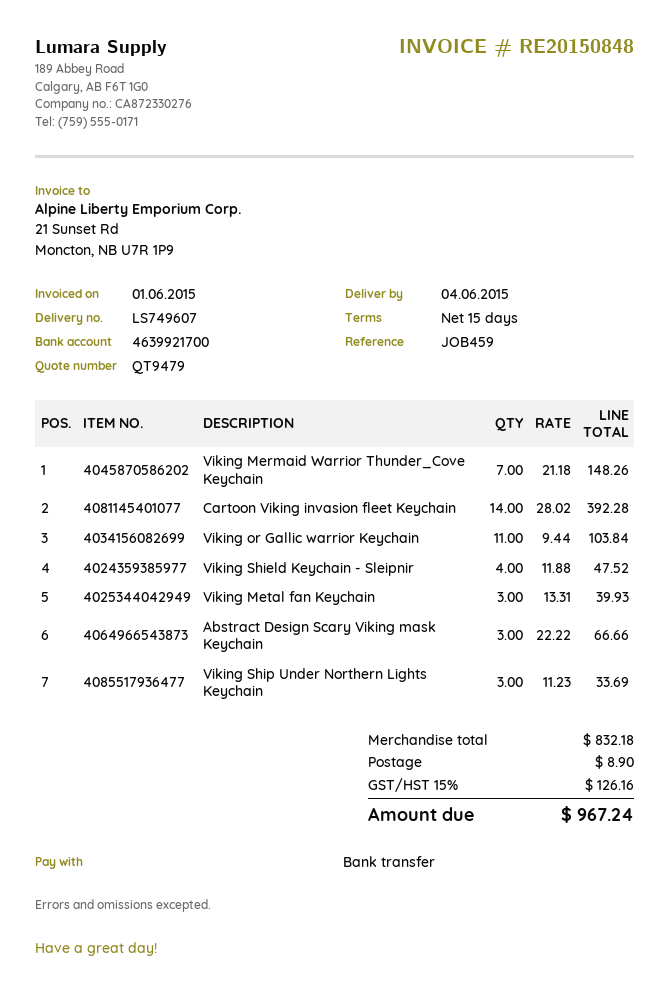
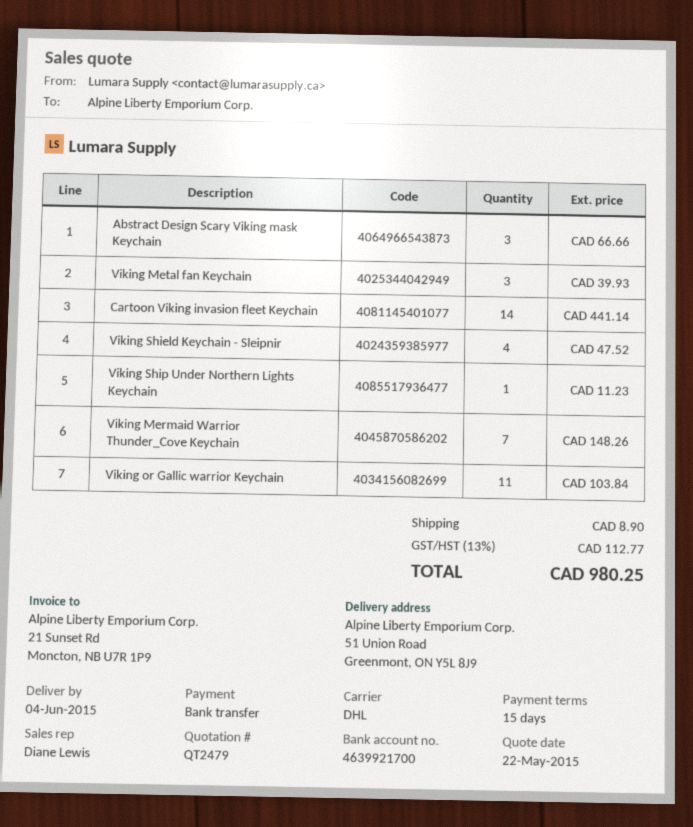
quote number: QT9479 -> QT2479
Cartoon Viking invasion fleet Keychain: 14 for 392.28 -> 14 for 441.14
Viking Ship Under Northern Lights Keychain: 3 for 33.69 -> 1 for 11.23
tax: 15% = 126.16 -> 13% = 112.77
total: 967.24 -> 980.25

